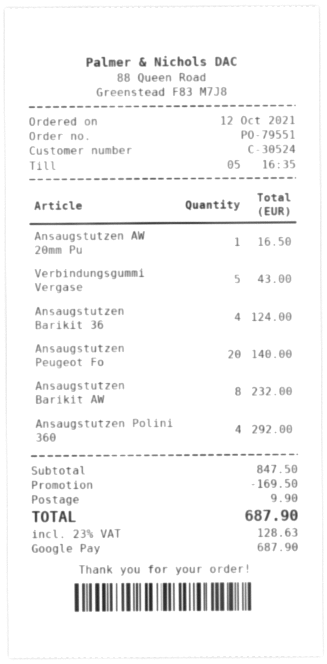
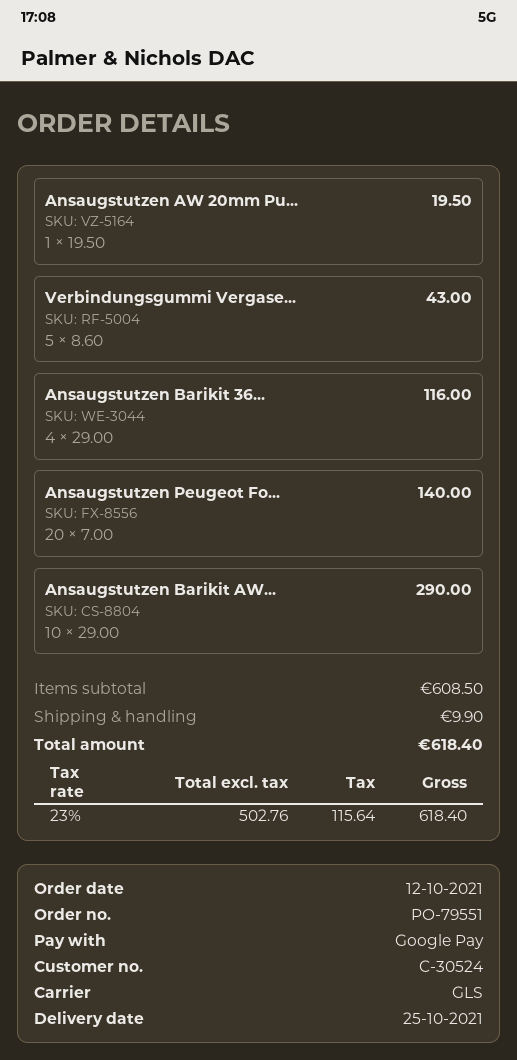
Ansaugstutzen AW 20mm Pu: 1 for 16.50 -> 1 for 19.50
Ansaugstutzen Barikit 36: 4 for 124.00 -> 4 for 116.00
Ansaugstutzen Barikit AW: 8 for 232.00 -> 10 for 290.00
Ansaugstutzen Polini 360: 4 for 292.00 -> none
subtotal: 847.50 -> 608.50
discount: 169.50 -> none
tax: 23% = 128.63 -> 23% = 115.64
total: 687.90 -> 618.40

